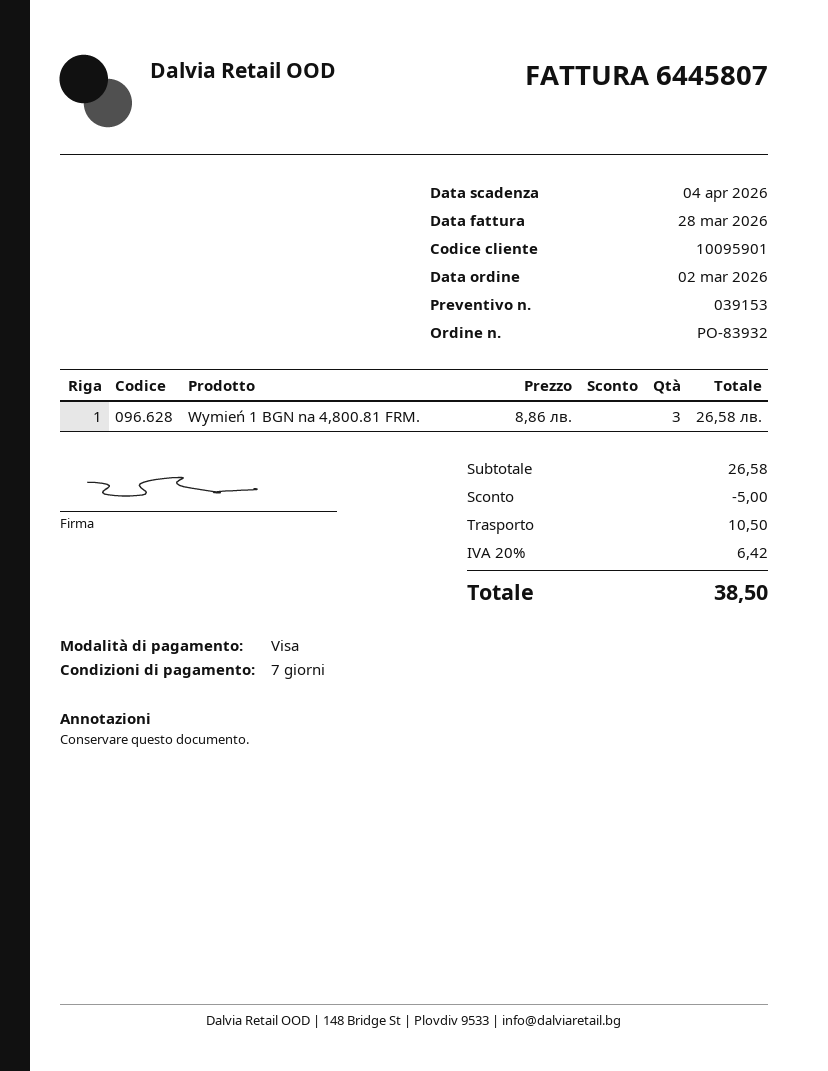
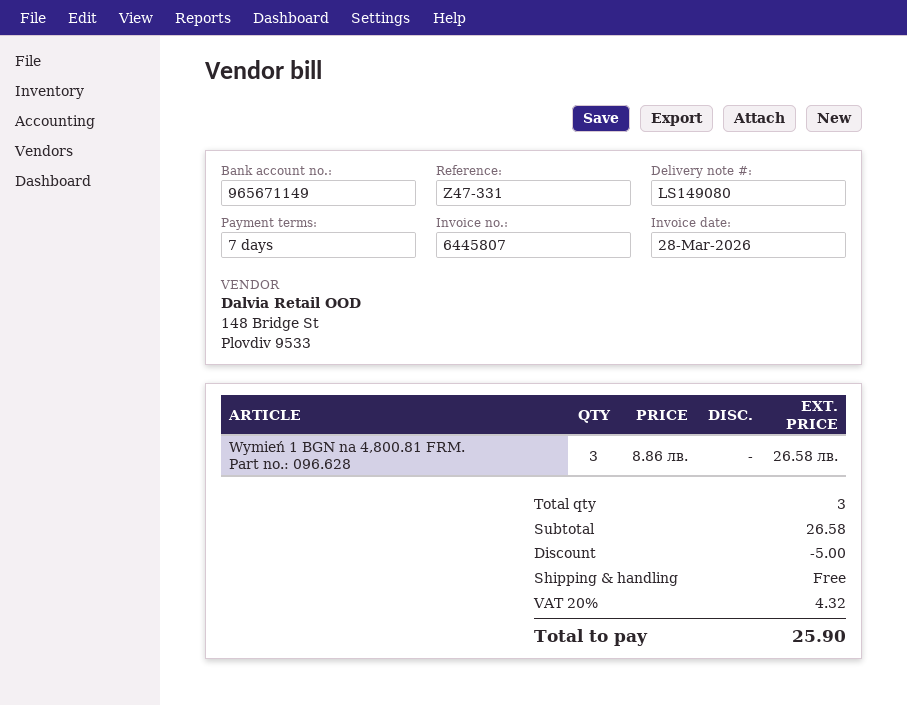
shipping: 10.50 -> 0.00
tax: 20% = 6.42 -> 20% = 4.32
total: 38.50 -> 25.90

